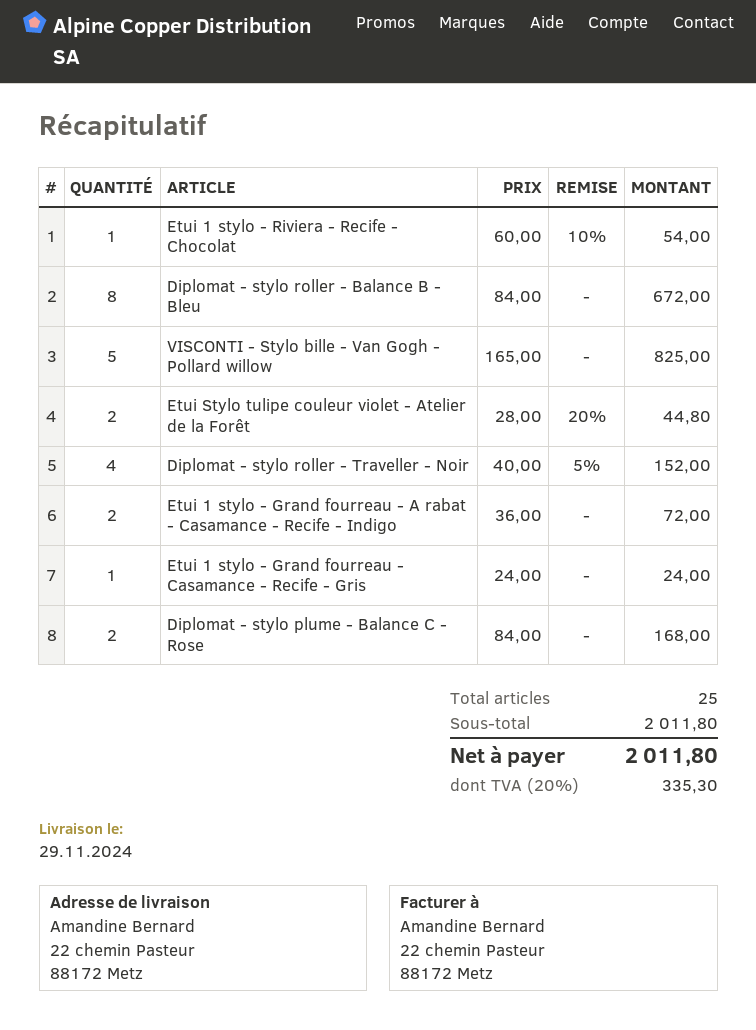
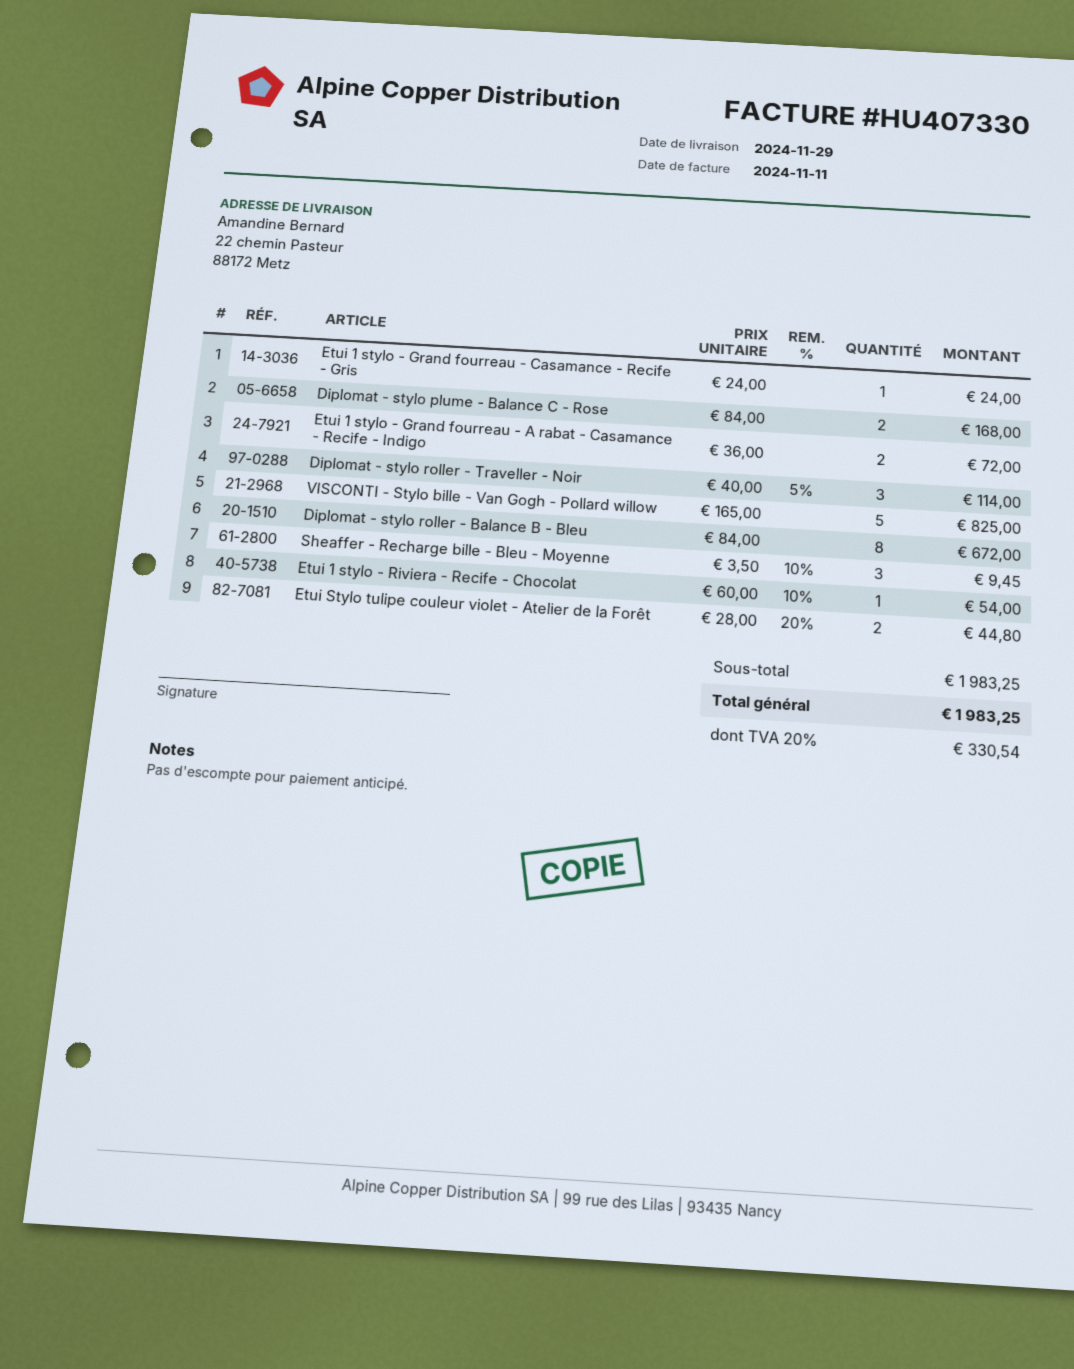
Diplomat - stylo roller - Traveller - Noir: 4 x 40.00 - 5% = 152.00 -> 3 x 40.00 - 5% = 114.00
Sheaffer - Recharge bille - Bleu - Moyenne: none -> 3 x 3.50 - 10% = 9.45
subtotal: 2011.80 -> 1983.25
tax: 20% = 335.30 -> 20% = 330.54
total: 2011.80 -> 1983.25

